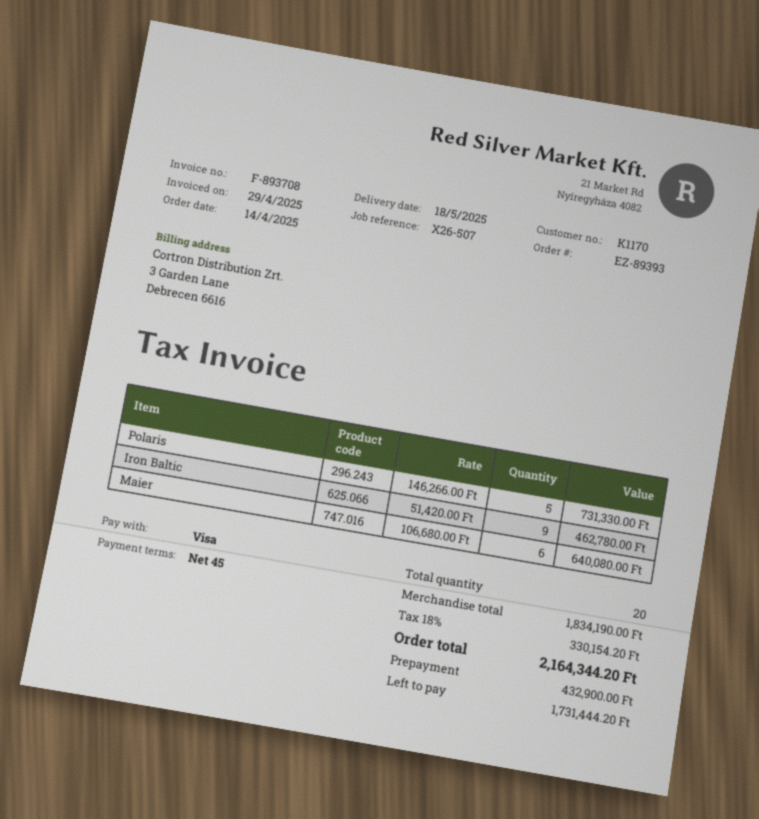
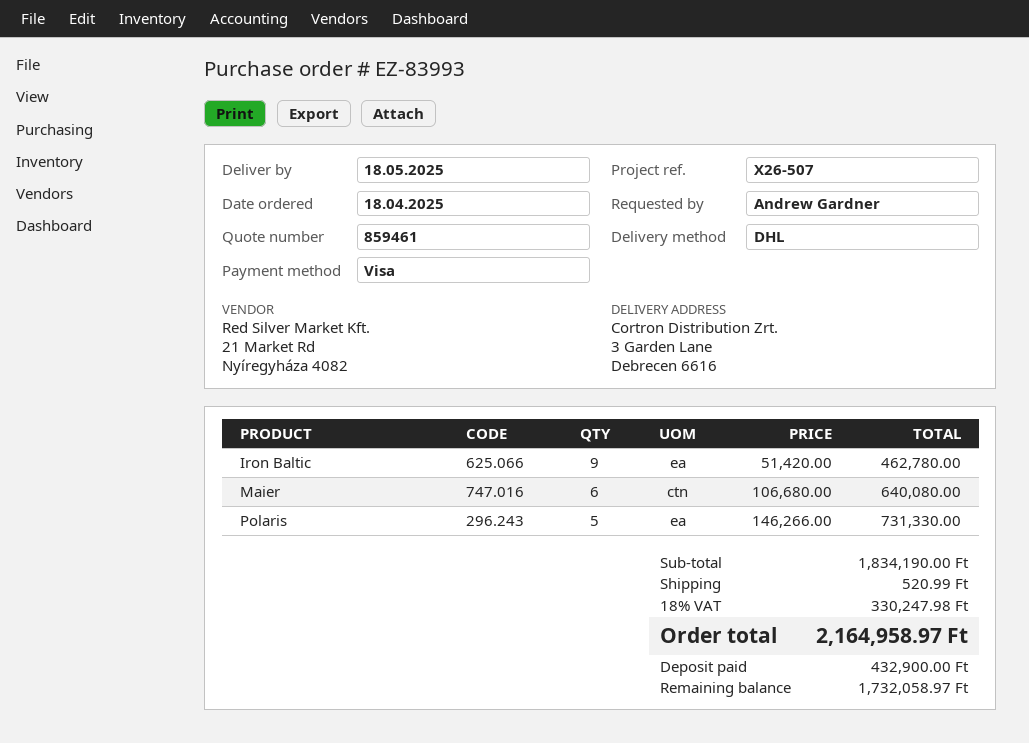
order number: EZ-89393 -> EZ-83993
order date: 2025-04-14 -> 2025-04-18
shipping: none -> 520.99
tax: 18% = 330154.20 -> 18% = 330247.98
total: 2164344.20 -> 2164958.97
balance: 1731444.20 -> 1732058.97

